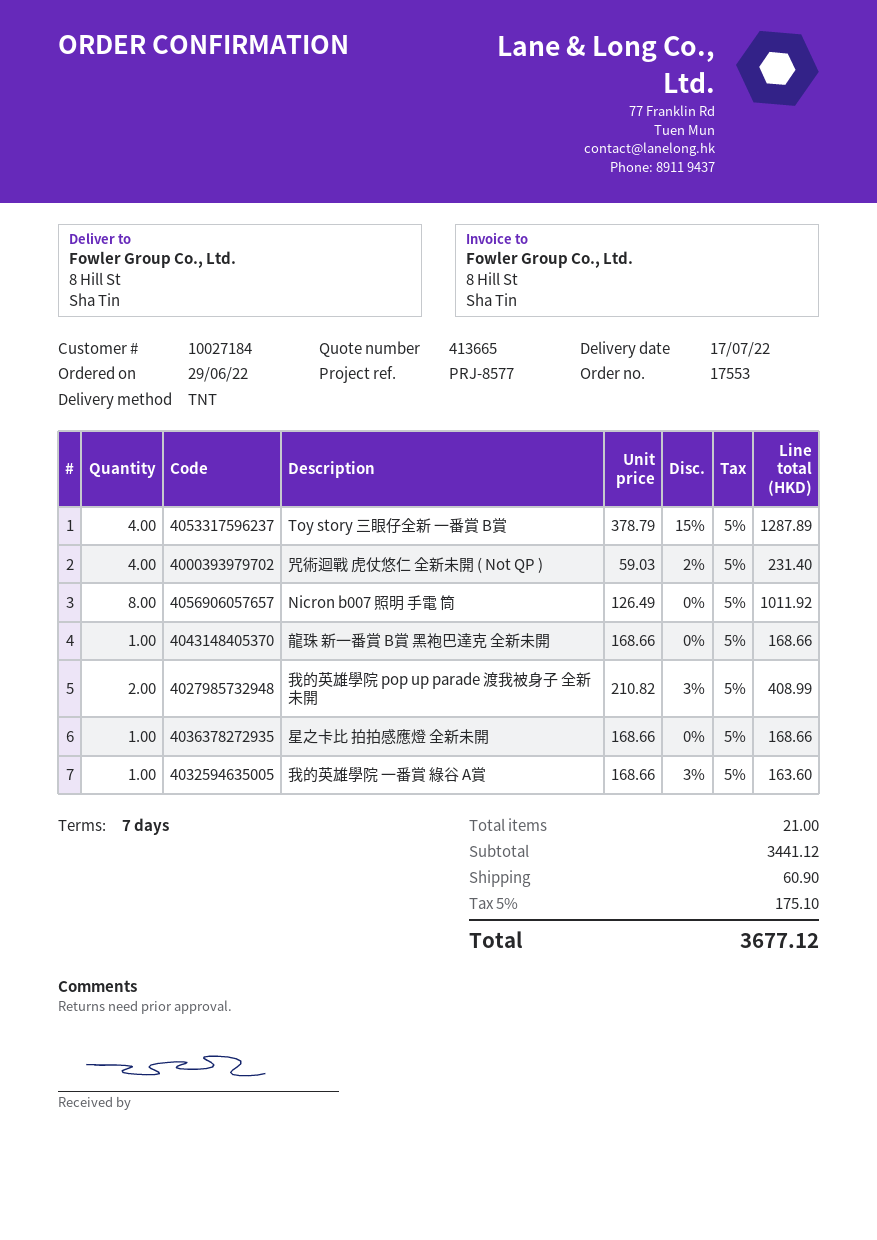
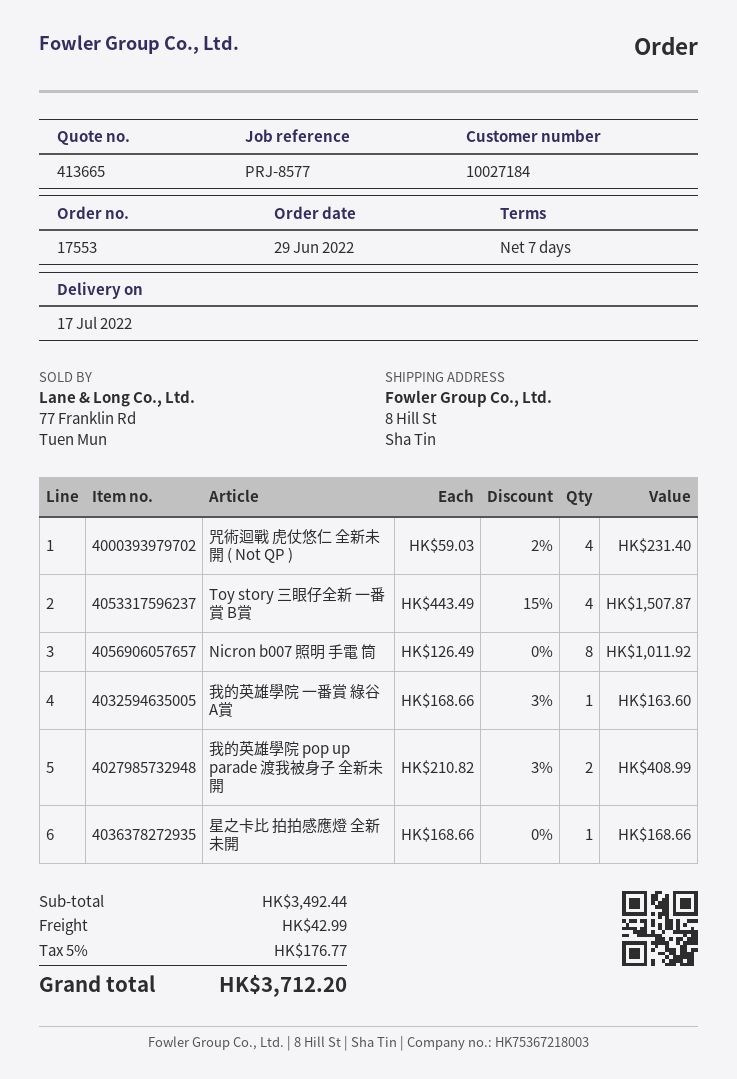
Toy story 三眼仔全新 一番賞 B賞: 4 x 378.79 - 15% = 1287.89 -> 4 x 443.49 - 15% = 1507.87
龍珠 新一番賞 B賞 黑袍巴達克 全新未開: 1 x 168.66 = 168.66 -> none
subtotal: 3441.12 -> 3492.44
shipping: 60.90 -> 42.99
tax: 5% = 175.10 -> 5% = 176.77
total: 3677.12 -> 3712.20

